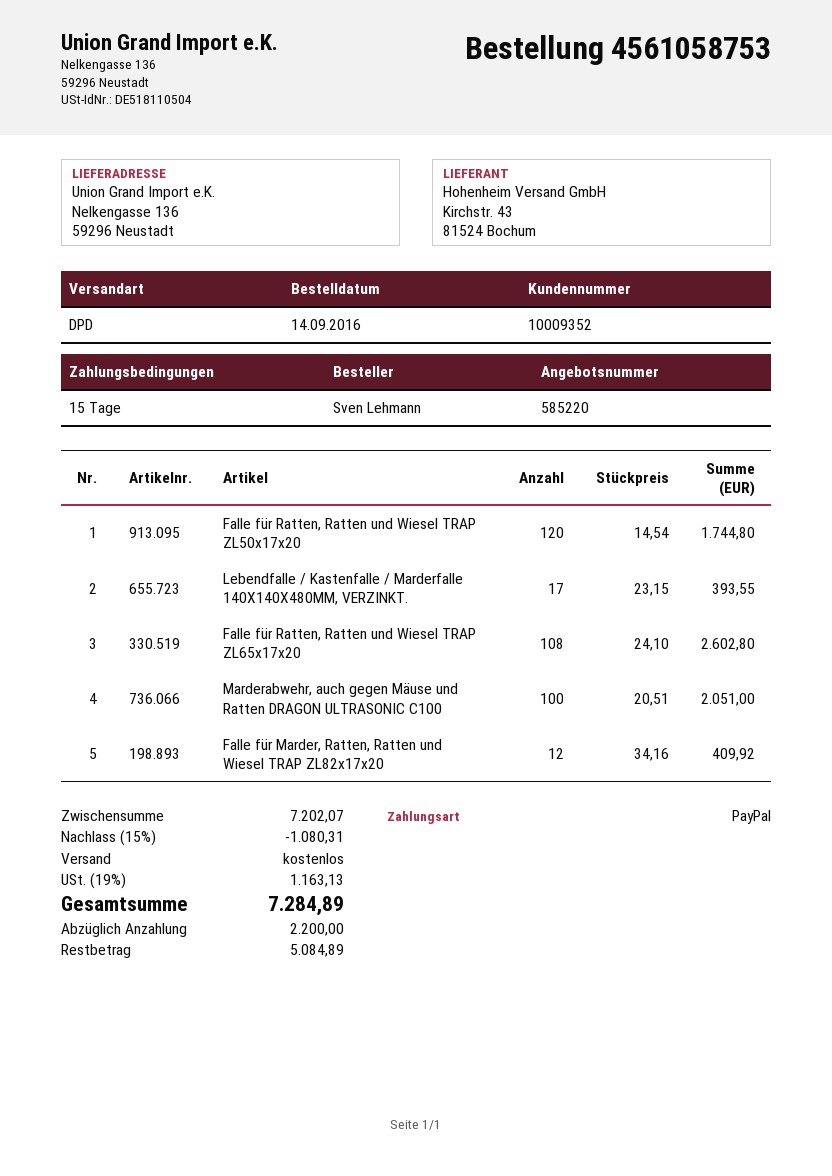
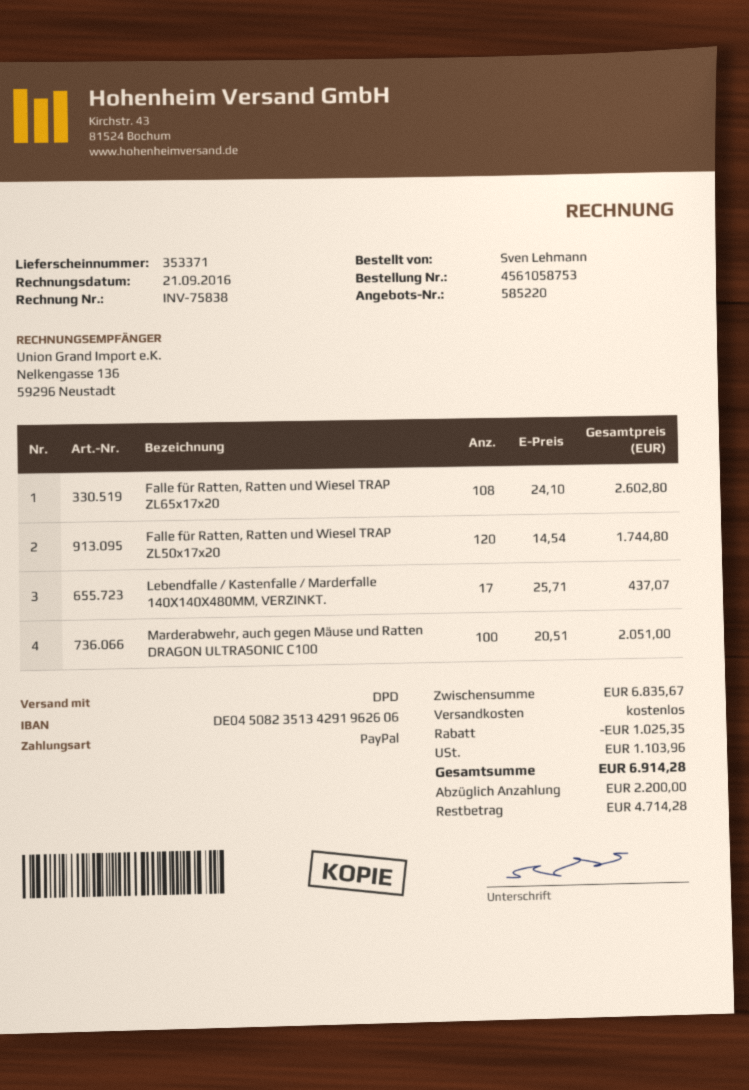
Lebendfalle / Kastenfalle / Marderfalle 140X140X480MM, VERZINKT.: 17 x 23.15 = 393.55 -> 17 x 25.71 = 437.07
Falle für Marder, Ratten, Ratten und Wiesel TRAP ZL82x17x20: 12 x 34.16 = 409.92 -> none
subtotal: 7202.07 -> 6835.67
discount: 1080.31 -> 1025.35
tax: 1163.13 -> 1103.96
total: 7284.89 -> 6914.28
balance: 5084.89 -> 4714.28

